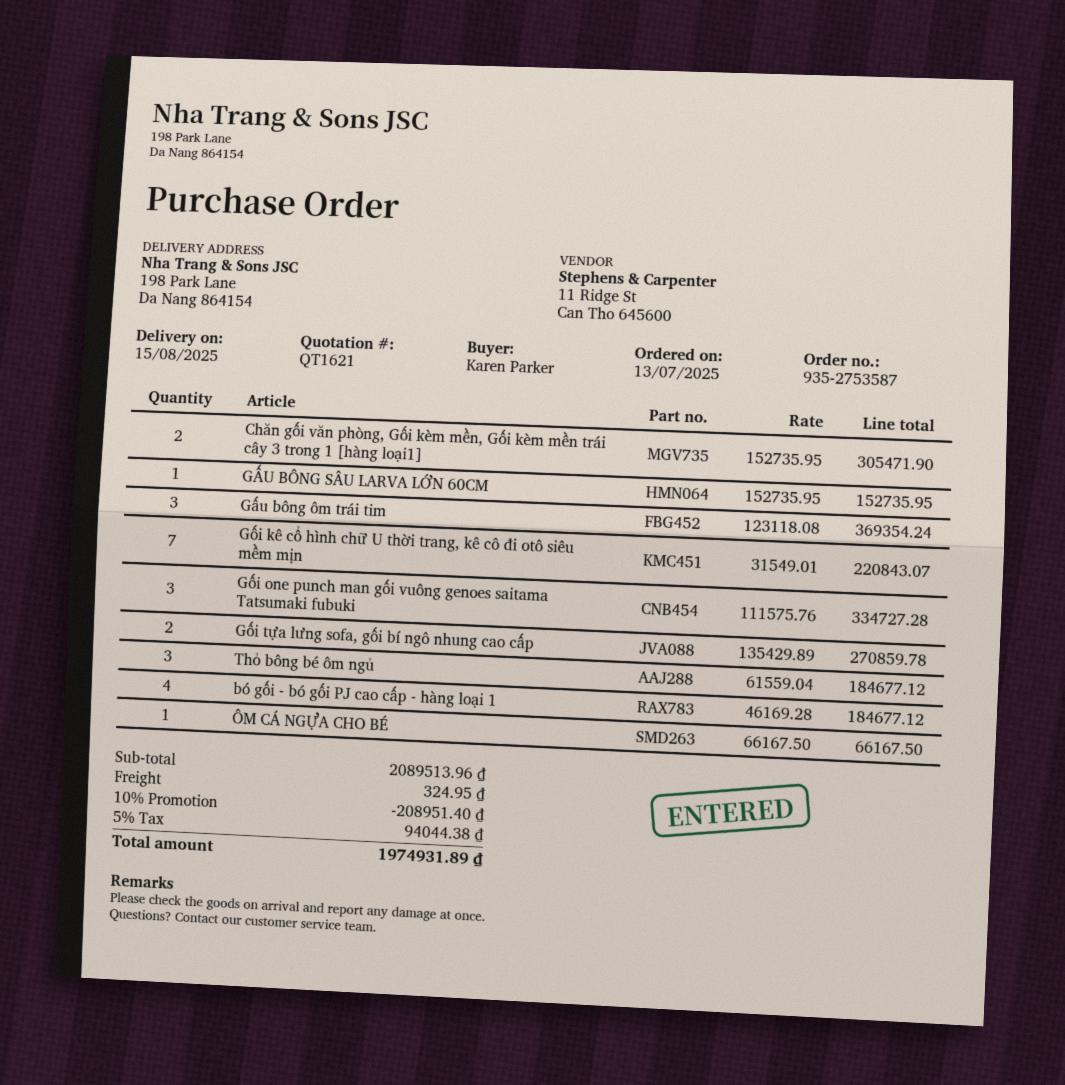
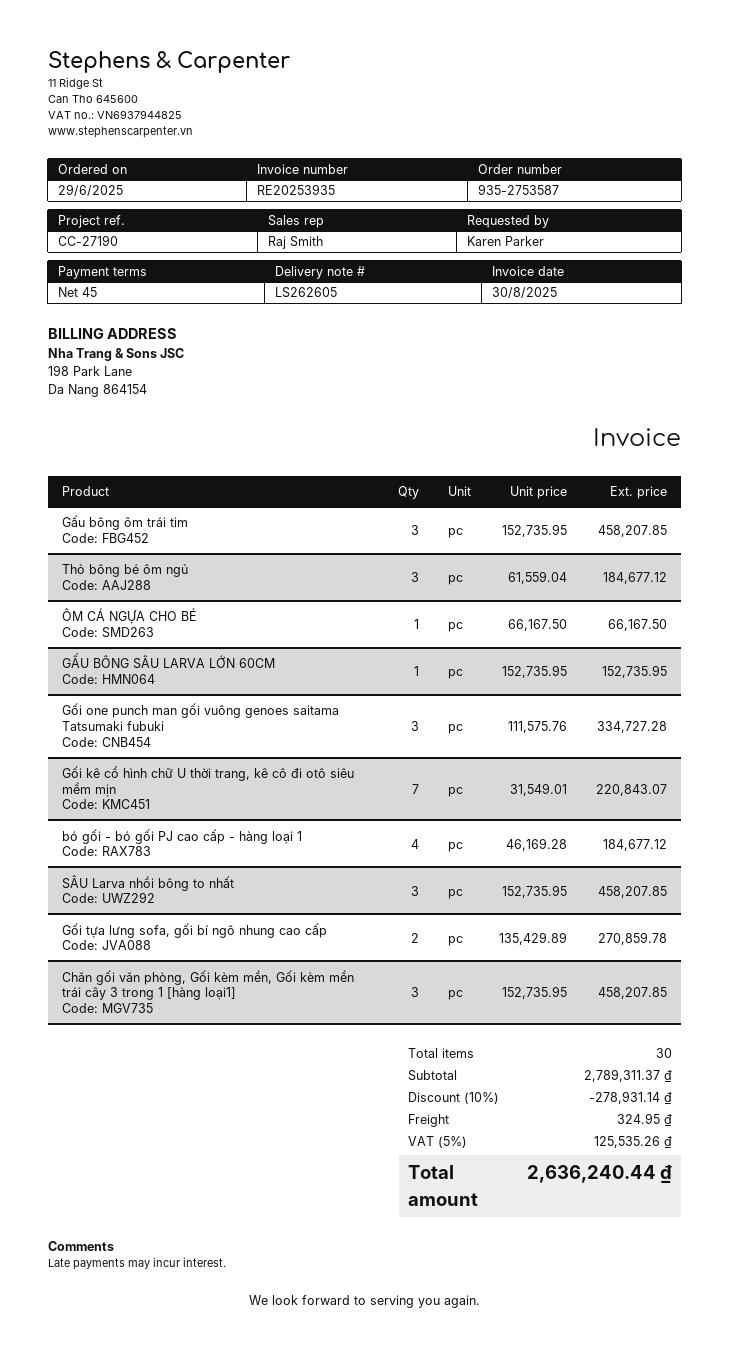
order date: 2025-07-13 -> 2025-06-29
Chăn gối văn phòng, Gối kèm mền, Gối kèm mền trái cây 3 trong 1 [hàng loại1]: 2 x 152735.95 = 305471.90 -> 3 x 152735.95 = 458207.85
Gấu bông ôm trái tim: 3 x 123118.08 = 369354.24 -> 3 x 152735.95 = 458207.85
SÂU Larva nhồi bông to nhất: none -> 3 x 152735.95 = 458207.85
subtotal: 2089513.96 -> 2789311.37
discount: 10% = 208951.40 -> 10% = 278931.14
tax: 5% = 94044.38 -> 5% = 125535.26
total: 1974931.89 -> 2636240.44

